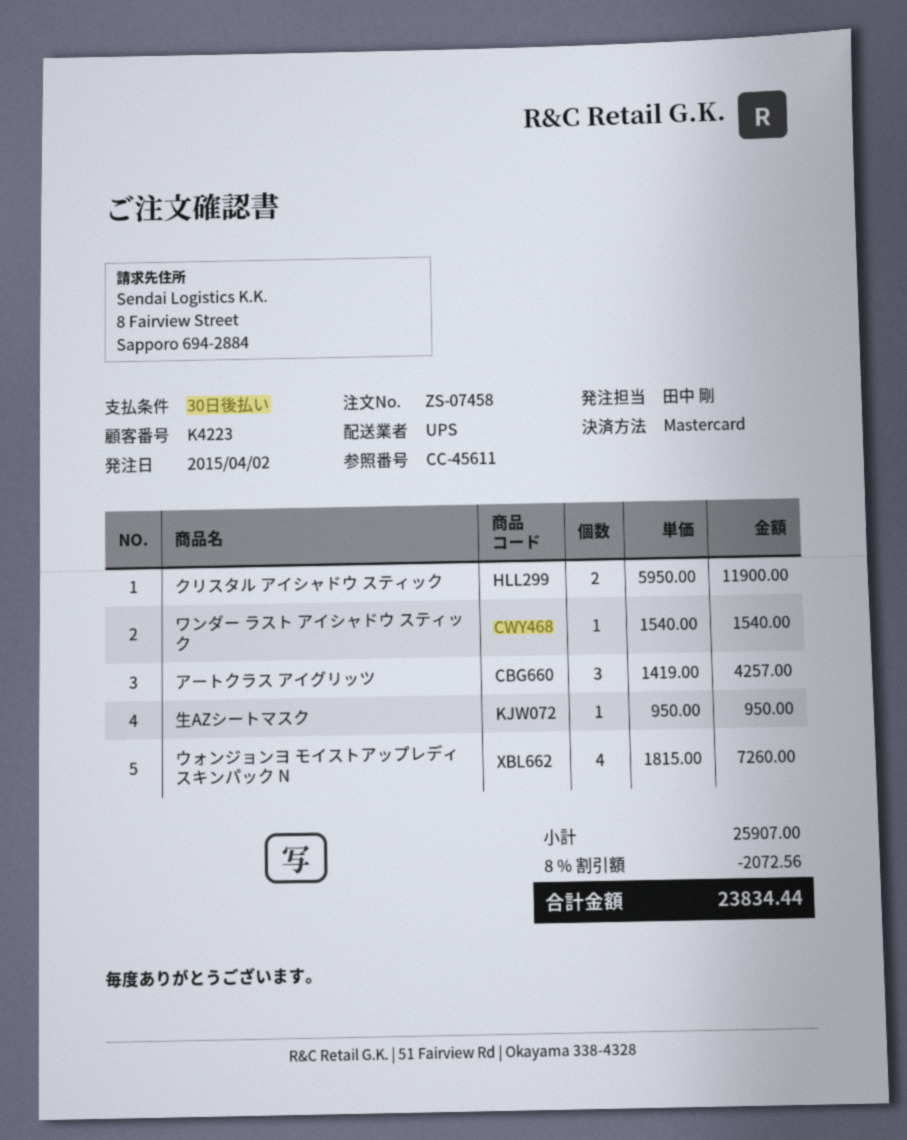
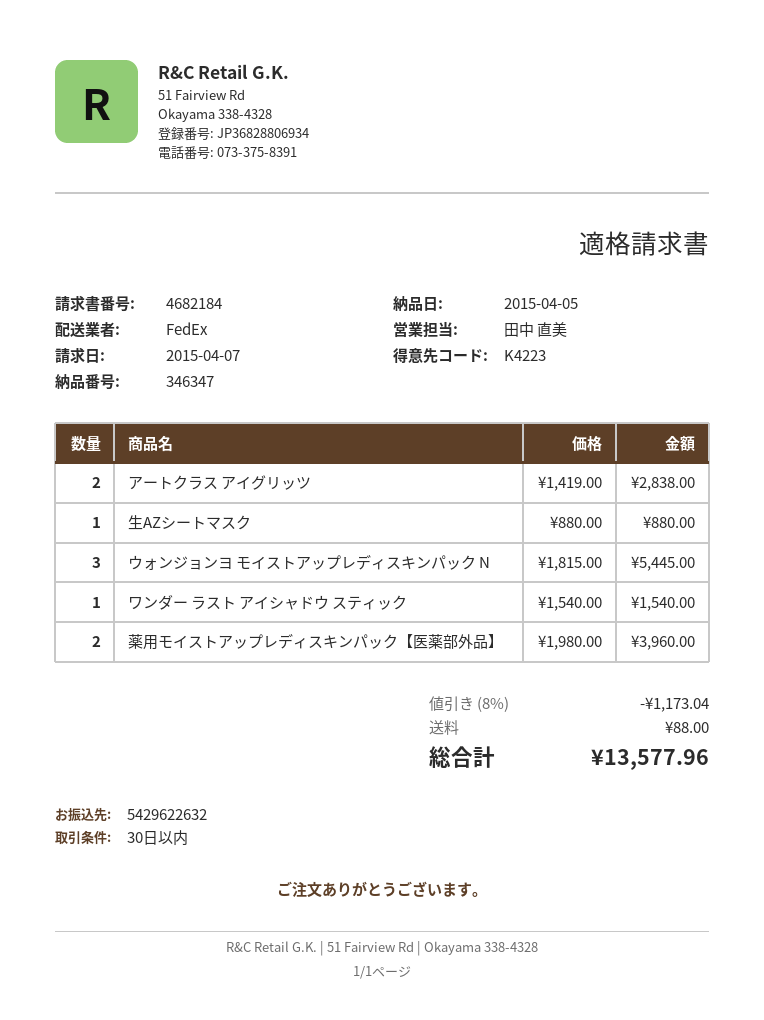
shipping method: UPS -> FedEx
クリスタル アイシャドウ スティック: 2 x 5950.00 = 11900.00 -> none
アートクラス アイグリッツ: 3 x 1419.00 = 4257.00 -> 2 x 1419.00 = 2838.00
生AZシートマスク: 1 x 950.00 = 950.00 -> 1 x 880.00 = 880.00
ウォンジョンヨ モイストアップレディスキンパック N: 4 x 1815.00 = 7260.00 -> 3 x 1815.00 = 5445.00
薬用モイストアップレディスキンパック【医薬部外品】: none -> 2 x 1980.00 = 3960.00
discount: 8% = 2072.56 -> 8% = 1173.04
shipping: none -> 88.00
total: 23834.44 -> 13577.96

